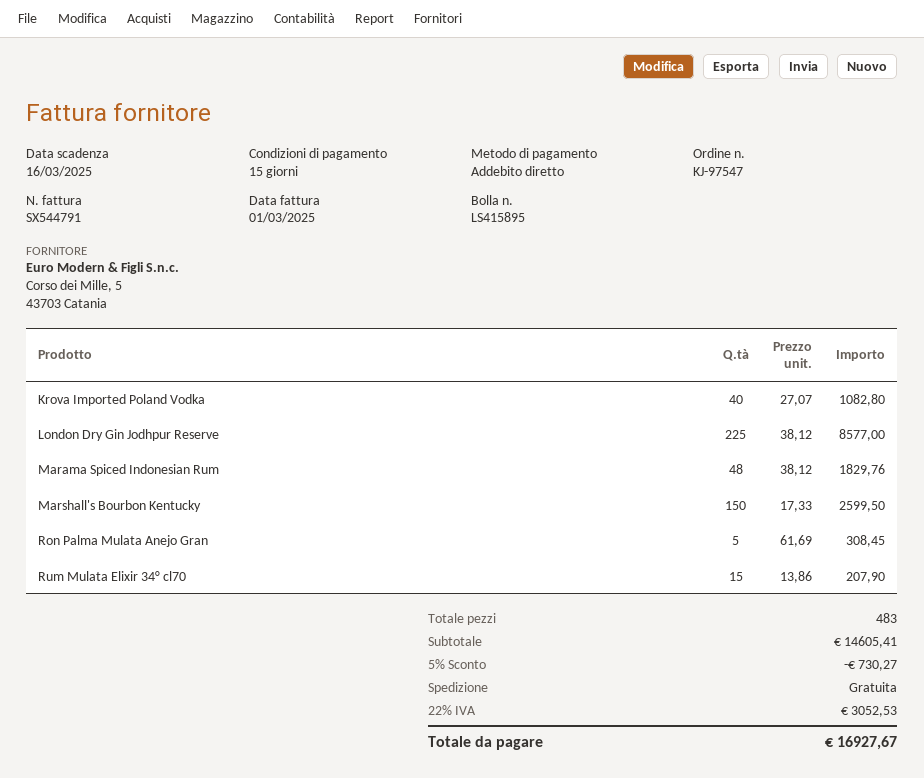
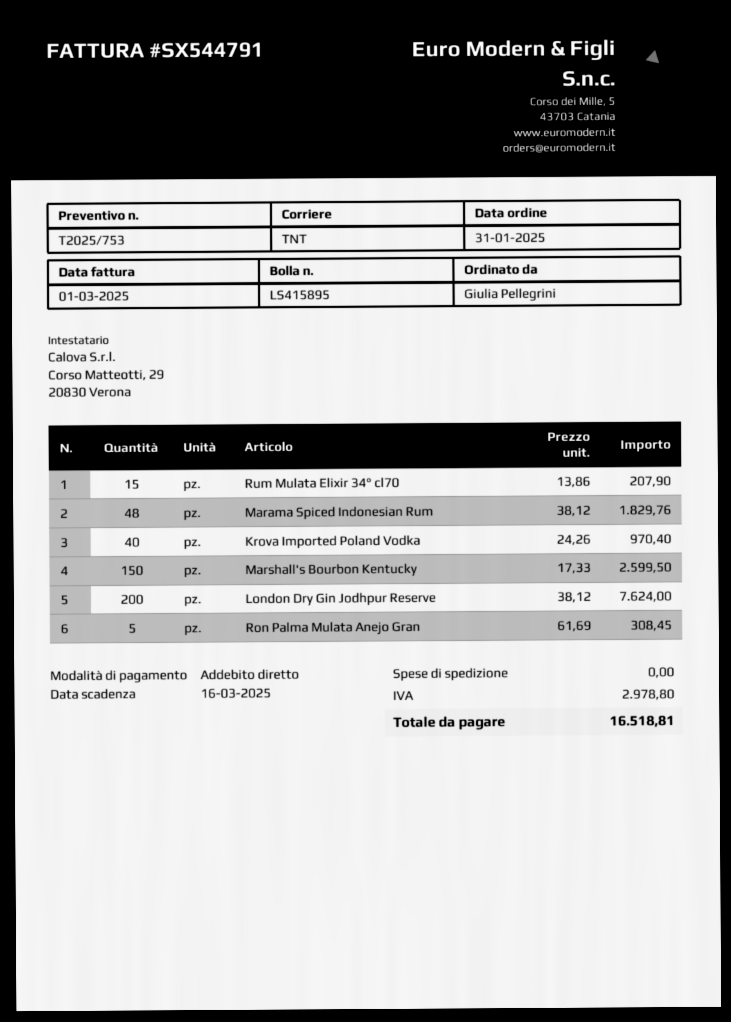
Krova Imported Poland Vodka: 40 x 27.07 = 1082.80 -> 40 x 24.26 = 970.40
London Dry Gin Jodhpur Reserve: 225 x 38.12 = 8577.00 -> 200 x 38.12 = 7624.00
discount: 5% = 730.27 -> none
tax: 3052.53 -> 2978.80
total: 16927.67 -> 16518.81

